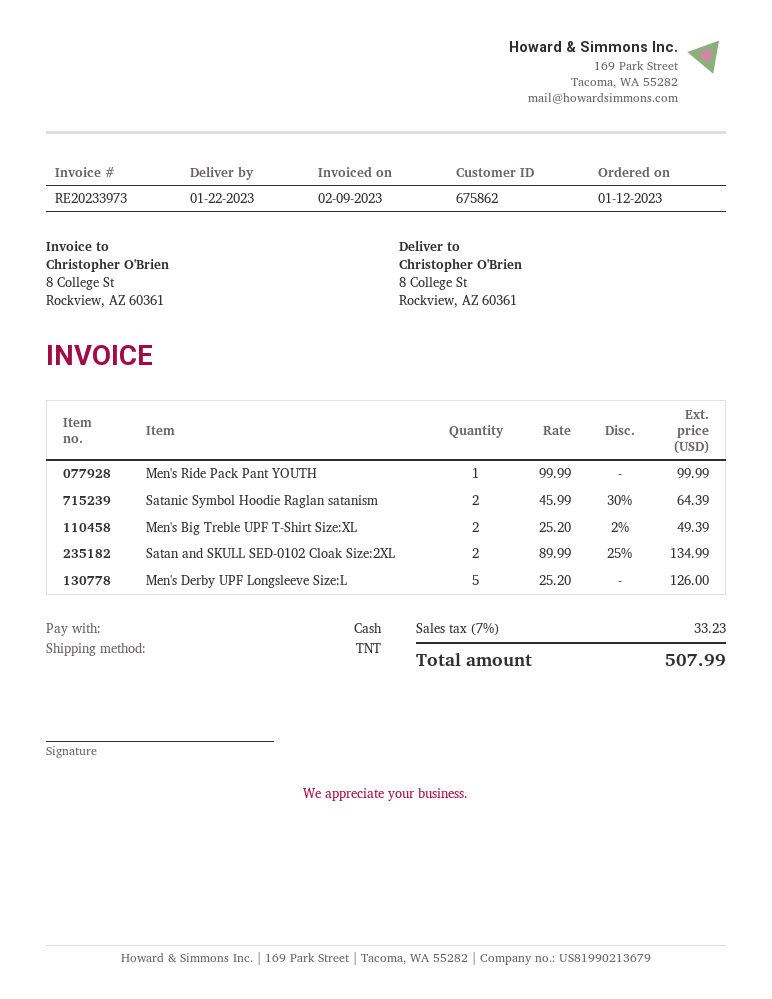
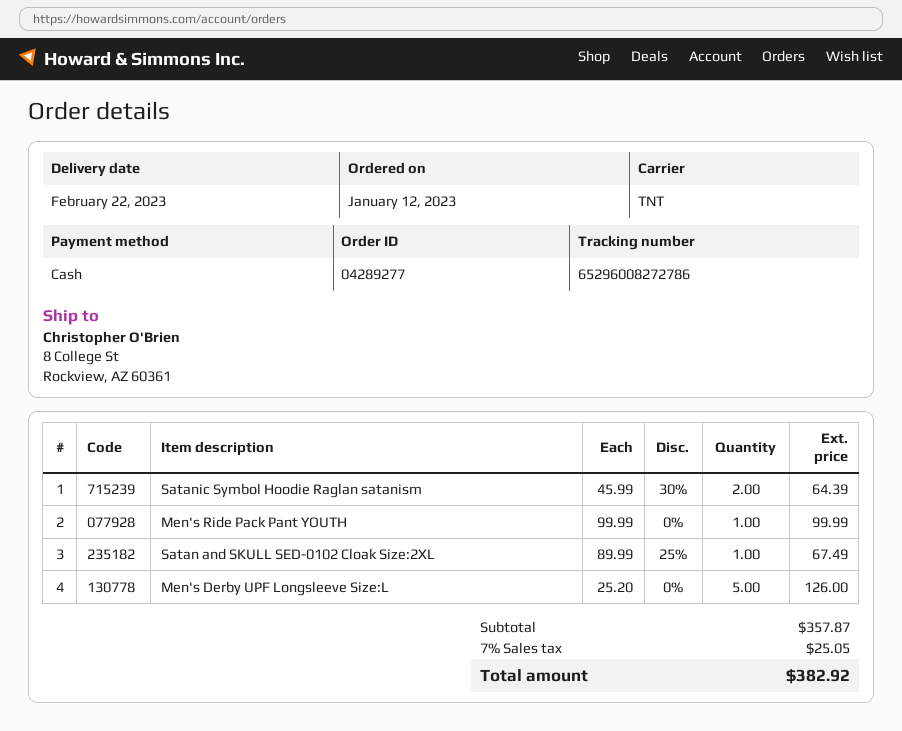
delivery date: 2023-01-22 -> 2023-02-22
Men's Big Treble UPF T-Shirt Size:XL: 2 x 25.20 - 2% = 49.39 -> none
Satan and SKULL SED-0102 Cloak Size:2XL: 2 x 89.99 - 25% = 134.99 -> 1 x 89.99 - 25% = 67.49
tax: 7% = 33.23 -> 7% = 25.05
total: 507.99 -> 382.92

